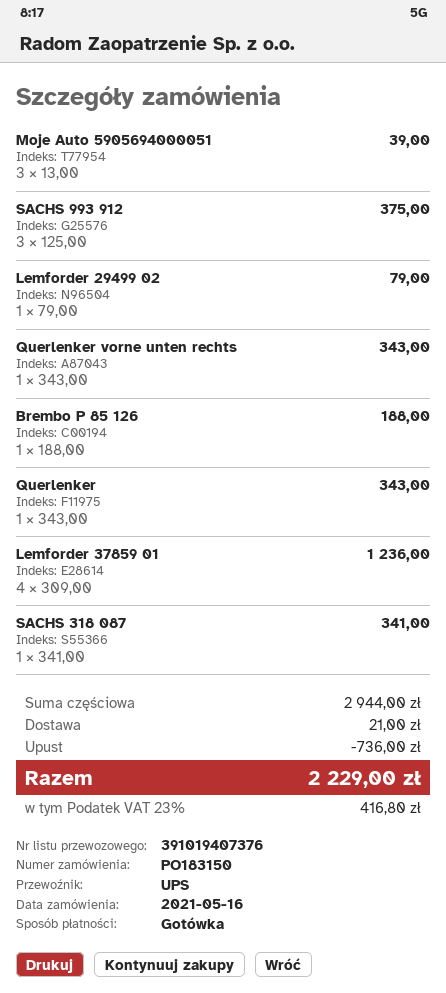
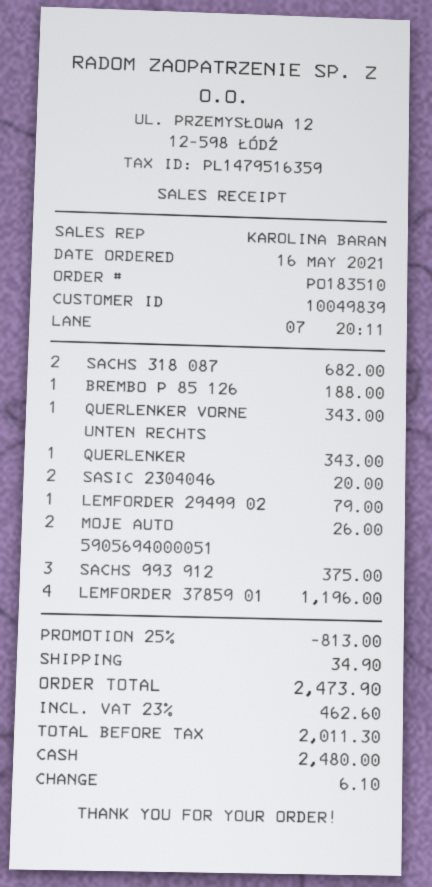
order number: PO183150 -> PO183510
Moje Auto 5905694000051: 3 for 39.00 -> 2 for 26.00
Lemforder 37859 01: 4 for 1236.00 -> 4 for 1196.00
SACHS 318 087: 1 for 341.00 -> 2 for 682.00
SASIC 2304046: none -> 2 for 20.00
discount: 736.00 -> 813.00
shipping: 21.00 -> 34.90
tax: 23% = 416.80 -> 23% = 462.60
total: 2229.00 -> 2473.90

